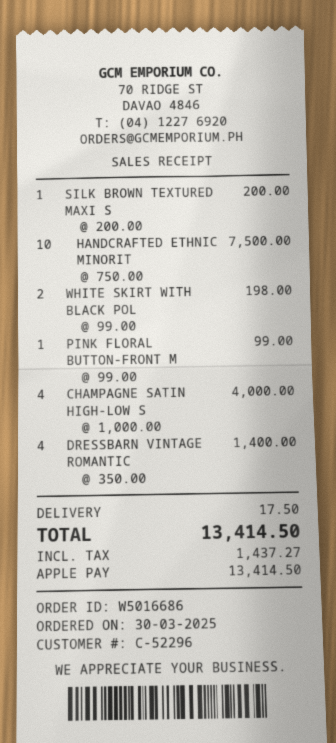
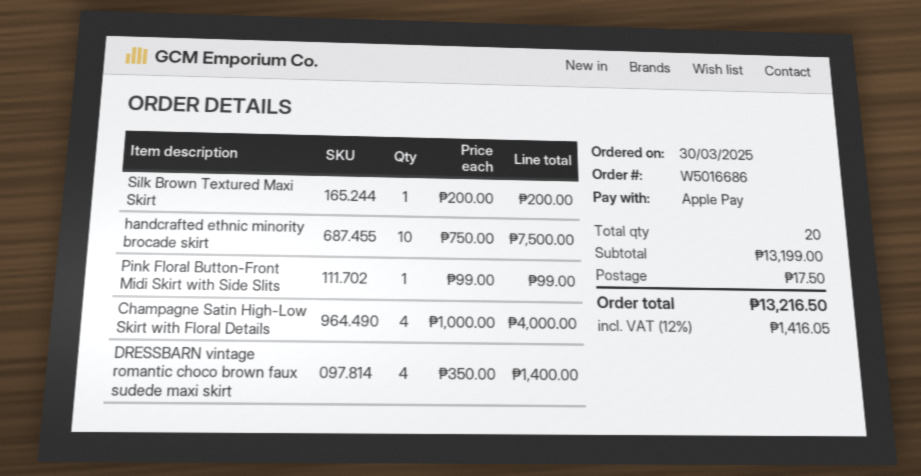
WHITE SKIRT WITH BLACK POL: 2 x 99.00 = 198.00 -> none
tax: 1437.27 -> 1416.05
total: 13414.50 -> 13216.50

